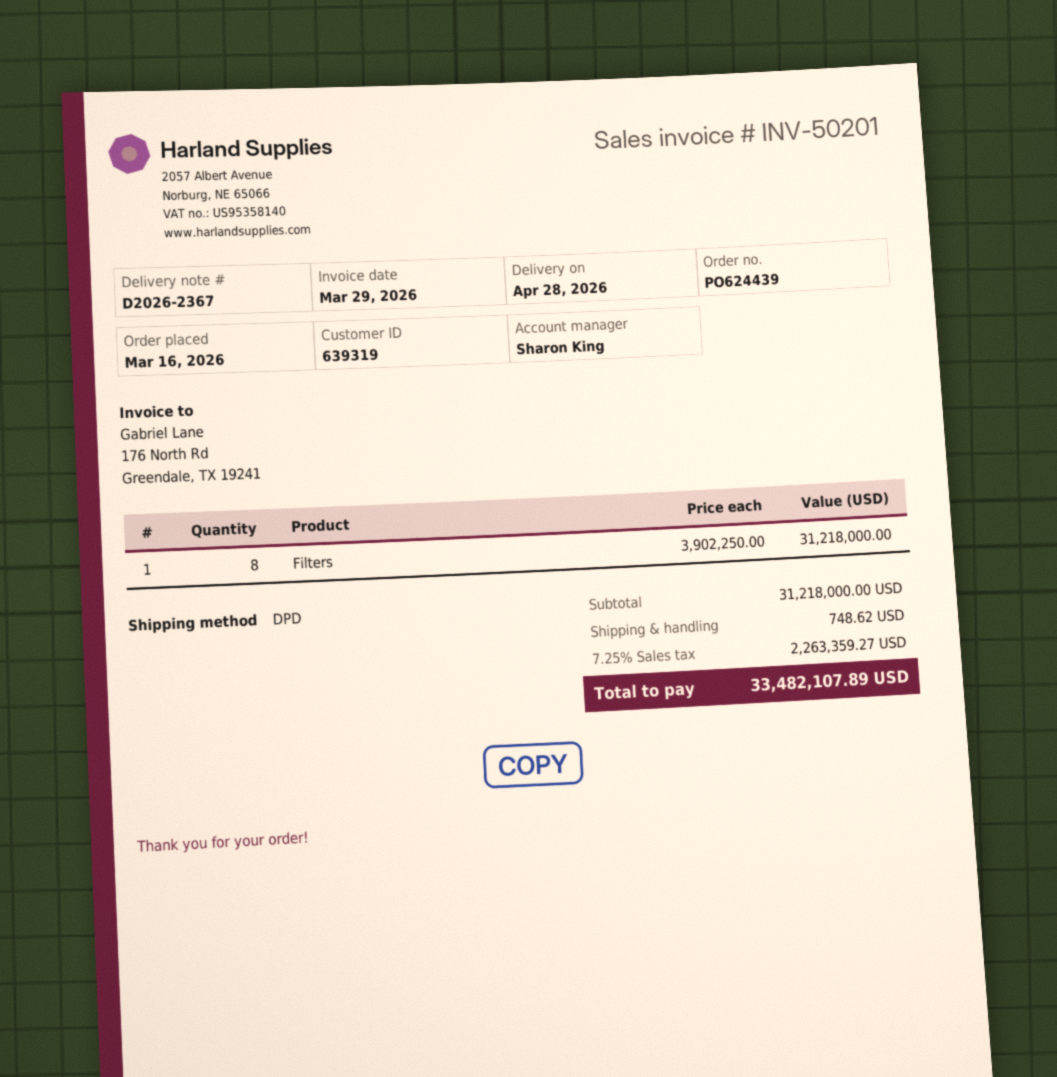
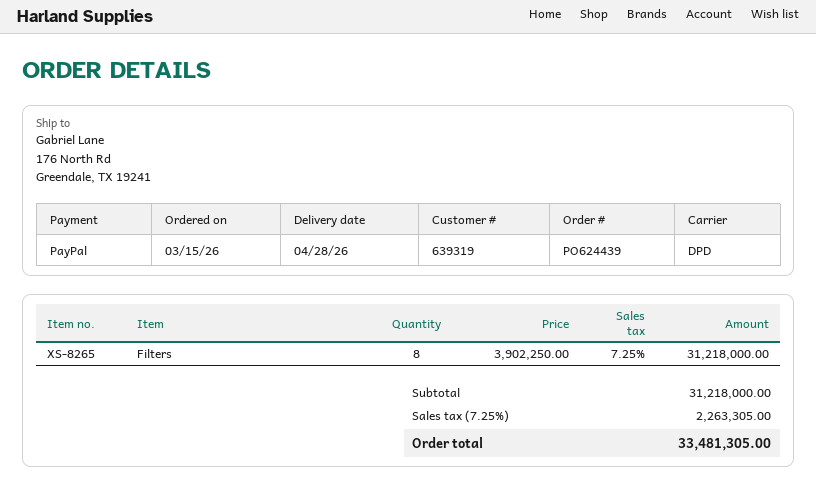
order date: 2026-03-16 -> 2026-03-15
shipping: 748.62 -> none
tax: 7.25% = 2263359.27 -> 7.25% = 2263305.00
total: 33482107.89 -> 33481305.00

